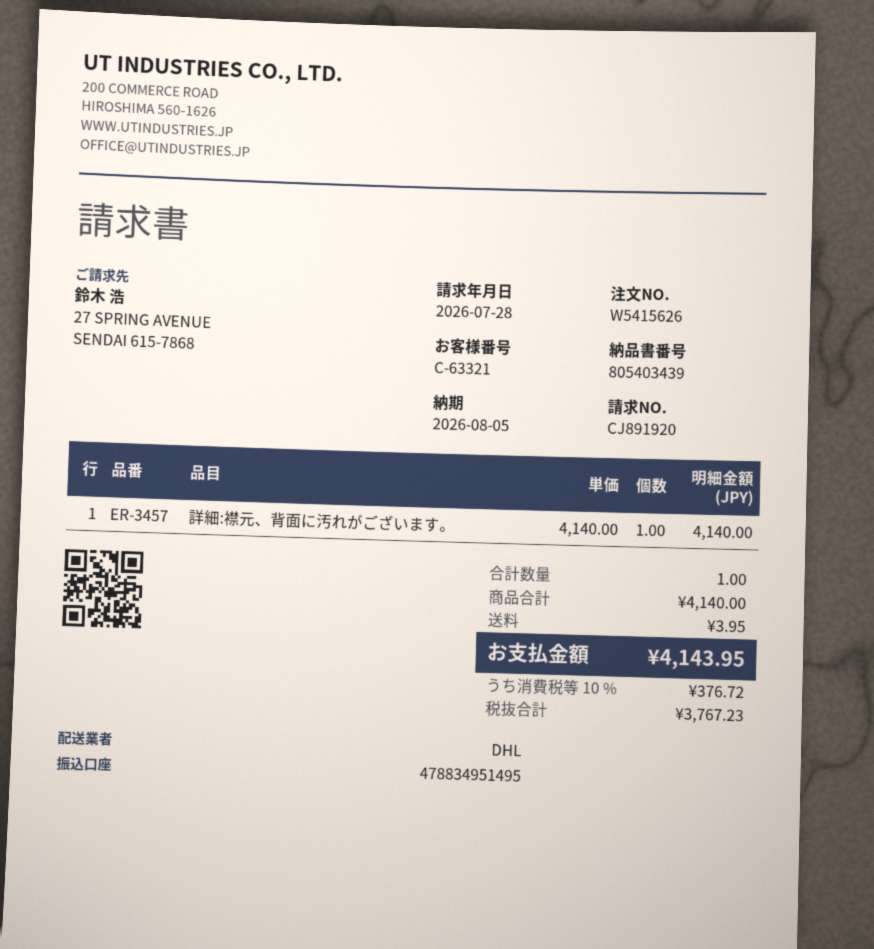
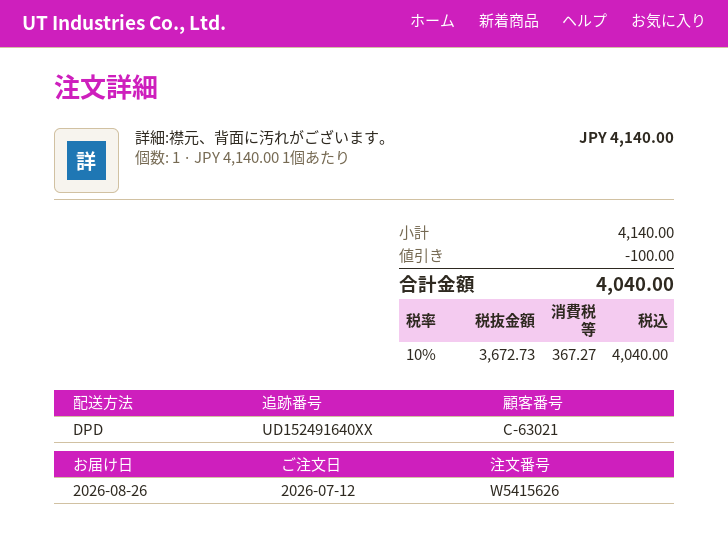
delivery date: 2026-08-05 -> 2026-08-26
customer number: C-63321 -> C-63021
shipping method: DHL -> DPD
discount: none -> 100.00
shipping: 3.95 -> none
net: 3767.23 -> 3672.73
tax: 10% = 376.72 -> 10% = 367.27
total: 4143.95 -> 4040.00

